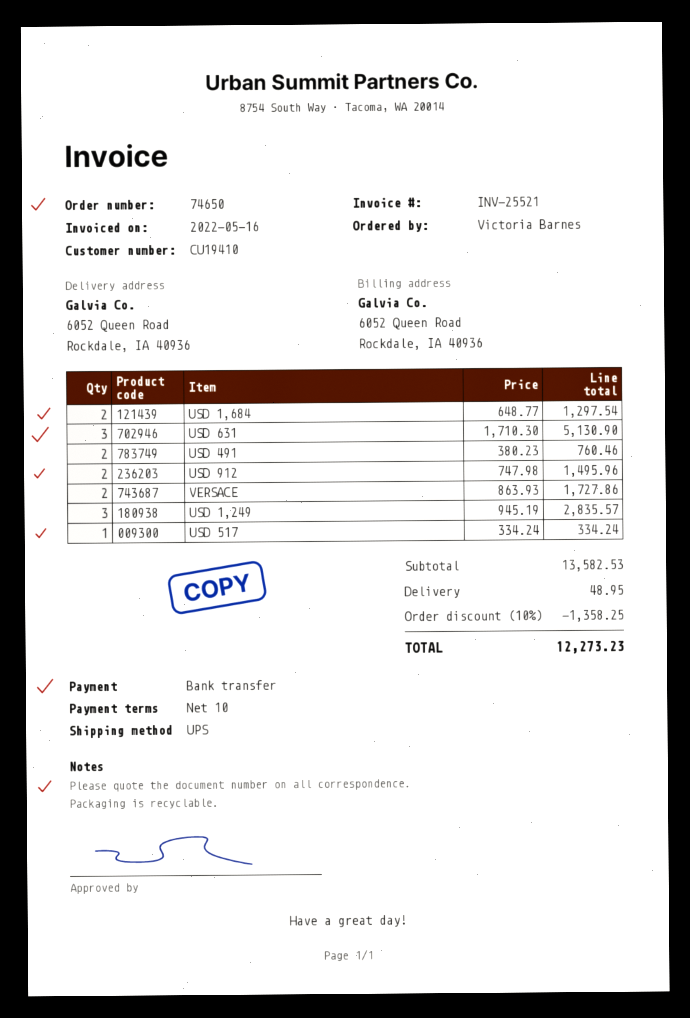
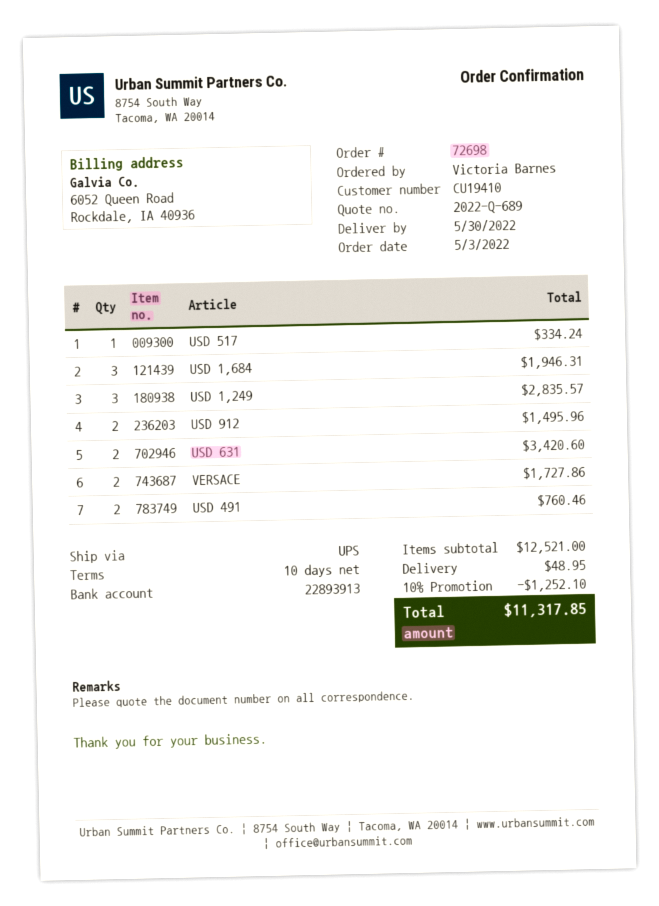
order number: 74650 -> 72698
USD 1,684: 2 for 1297.54 -> 3 for 1946.31
USD 631: 3 for 5130.90 -> 2 for 3420.60
subtotal: 13582.53 -> 12521.00
discount: 10% = 1358.25 -> 10% = 1252.10
total: 12273.23 -> 11317.85

